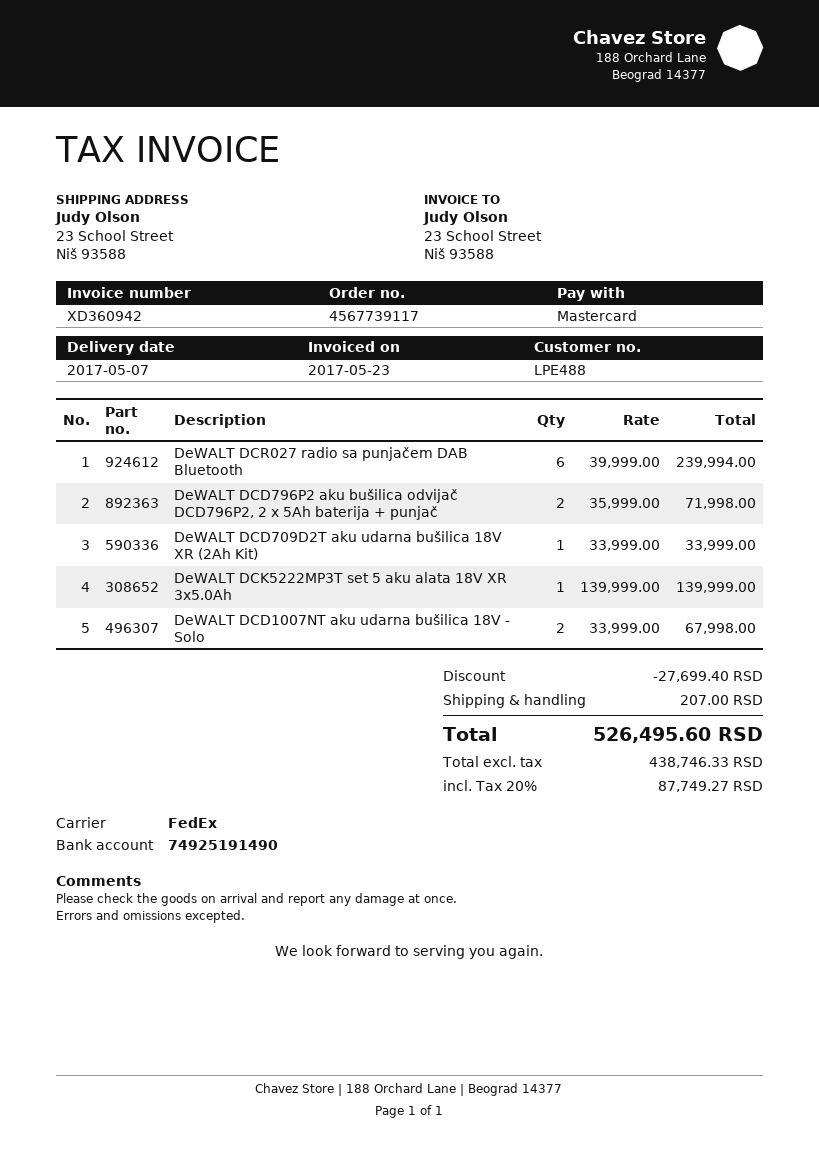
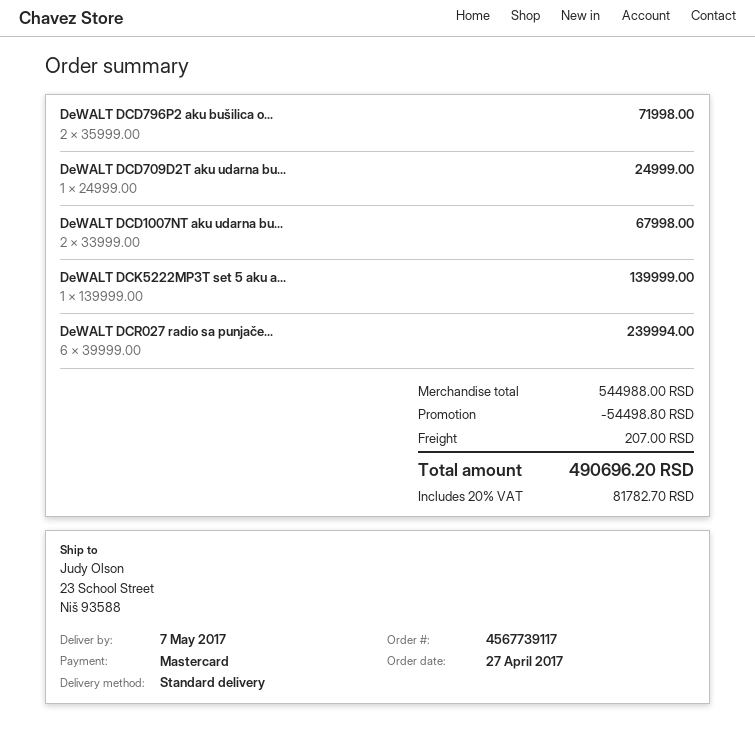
shipping method: FedEx -> standard
DeWALT DCD709D2T aku udarna bušilica 18V XR (2Ah Kit): 1 x 33999.00 = 33999.00 -> 1 x 24999.00 = 24999.00
discount: 27699.40 -> 54498.80
tax: 20% = 87749.27 -> 20% = 81782.70
total: 526495.60 -> 490696.20

